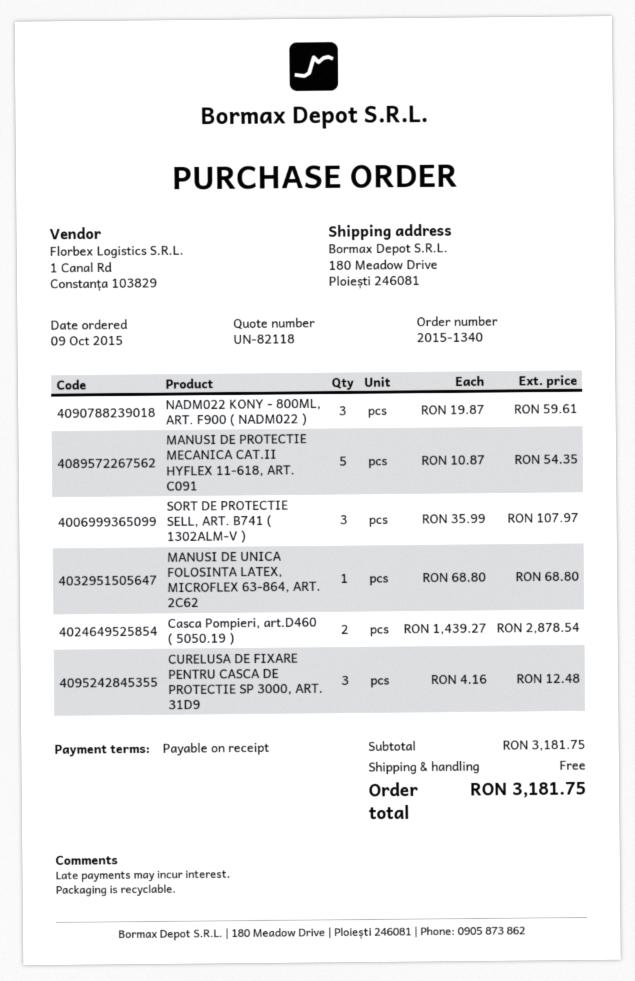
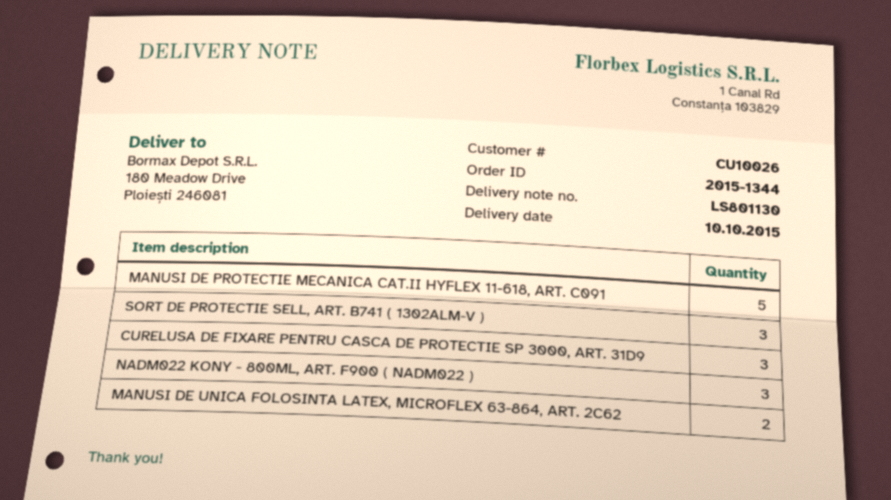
order number: 2015-1340 -> 2015-1344
MANUSI DE UNICA FOLOSINTA LATEX, MICROFLEX 63-864, ART. 2C62: 1 -> 2
Casca Pompieri, art.D460 ( 5050.19 ): 2 -> none

